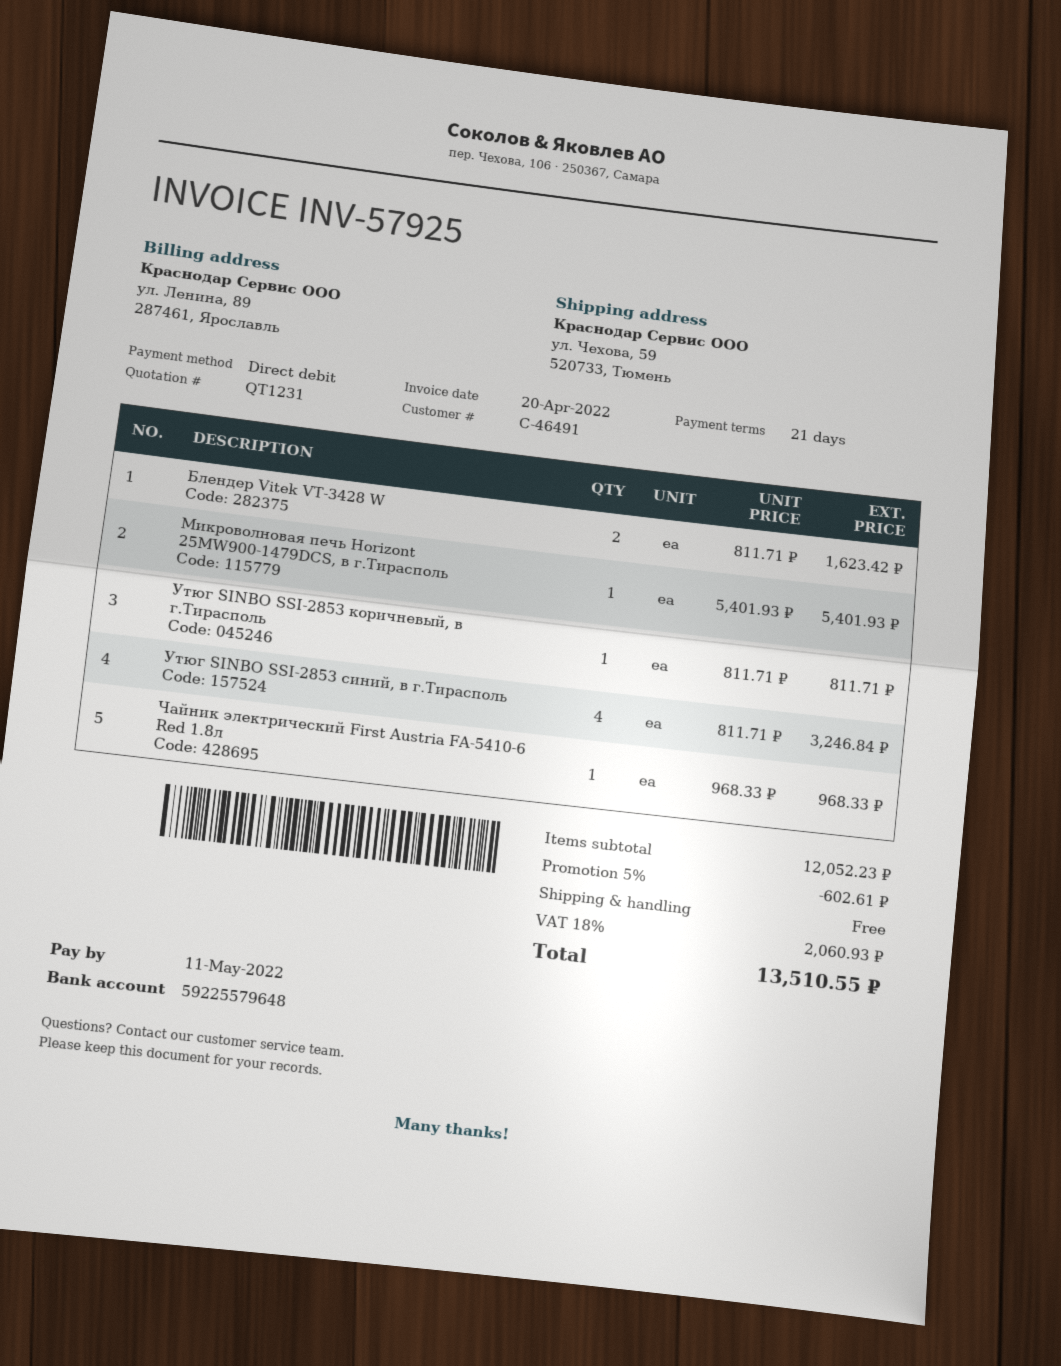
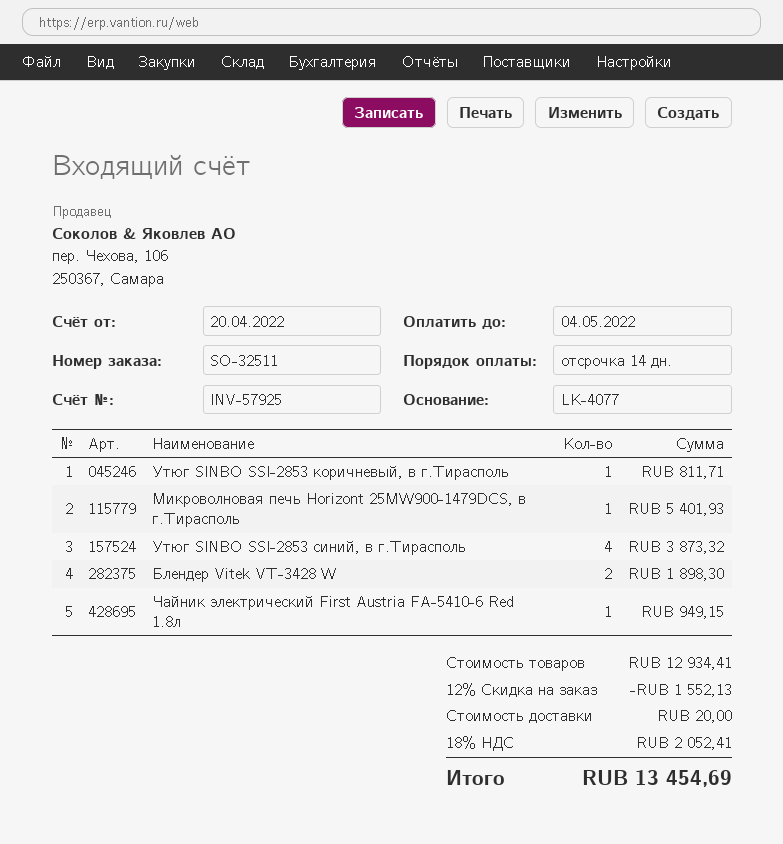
payment terms: 21 days -> 14 days
due date: 2022-05-11 -> 2022-05-04
Блендер Vitek VT-3428 W: 2 for 1623.42 -> 2 for 1898.30
Утюг SINBO SSI-2853 синий, в г.Тирасполь: 4 for 3246.84 -> 4 for 3873.32
Чайник электрический First Austria FA-5410-6 Red 1.8л: 1 for 968.33 -> 1 for 949.15
subtotal: 12052.23 -> 12934.41
discount: 5% = 602.61 -> 12% = 1552.13
shipping: 0.00 -> 20.00
tax: 18% = 2060.93 -> 18% = 2052.41
total: 13510.55 -> 13454.69

